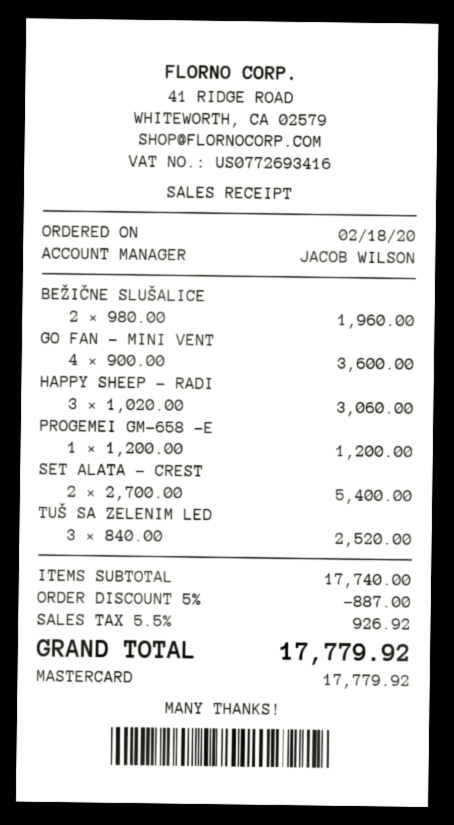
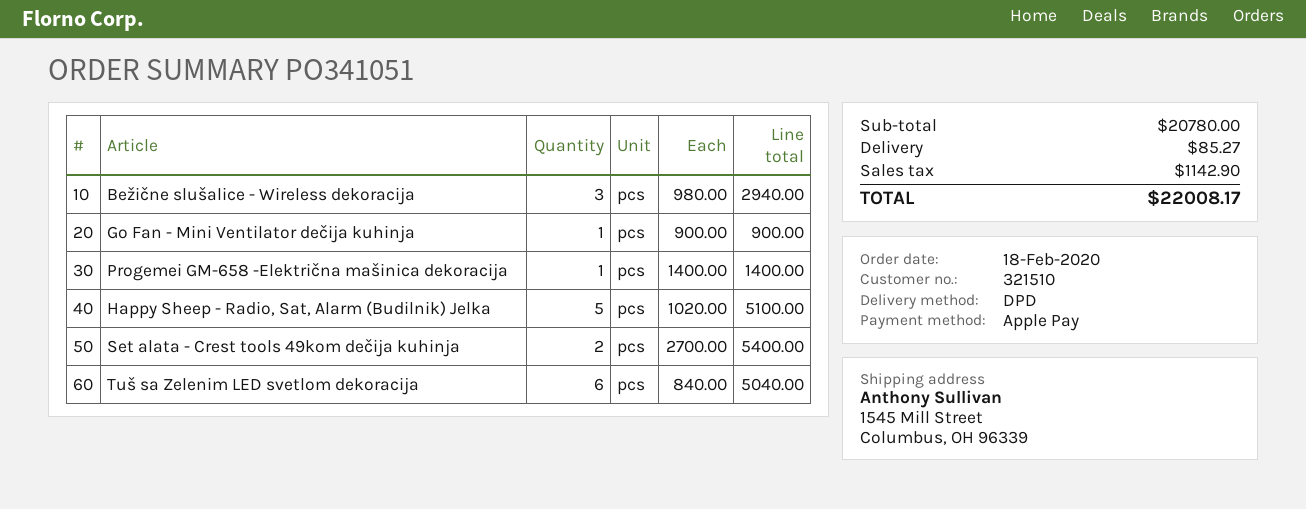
payment method: Mastercard -> Apple Pay
BEŽIČNE SLUŠALICE: 2 x 980.00 = 1960.00 -> 3 x 980.00 = 2940.00
GO FAN - MINI VENT: 4 x 900.00 = 3600.00 -> 1 x 900.00 = 900.00
HAPPY SHEEP - RADI: 3 x 1020.00 = 3060.00 -> 5 x 1020.00 = 5100.00
PROGEMEI GM-658 -E: 1 x 1200.00 = 1200.00 -> 1 x 1400.00 = 1400.00
TUŠ SA ZELENIM LED: 3 x 840.00 = 2520.00 -> 6 x 840.00 = 5040.00
subtotal: 17740.00 -> 20780.00
discount: 5% = 887.00 -> none
shipping: none -> 85.27
tax: 926.92 -> 1142.90
total: 17779.92 -> 22008.17

